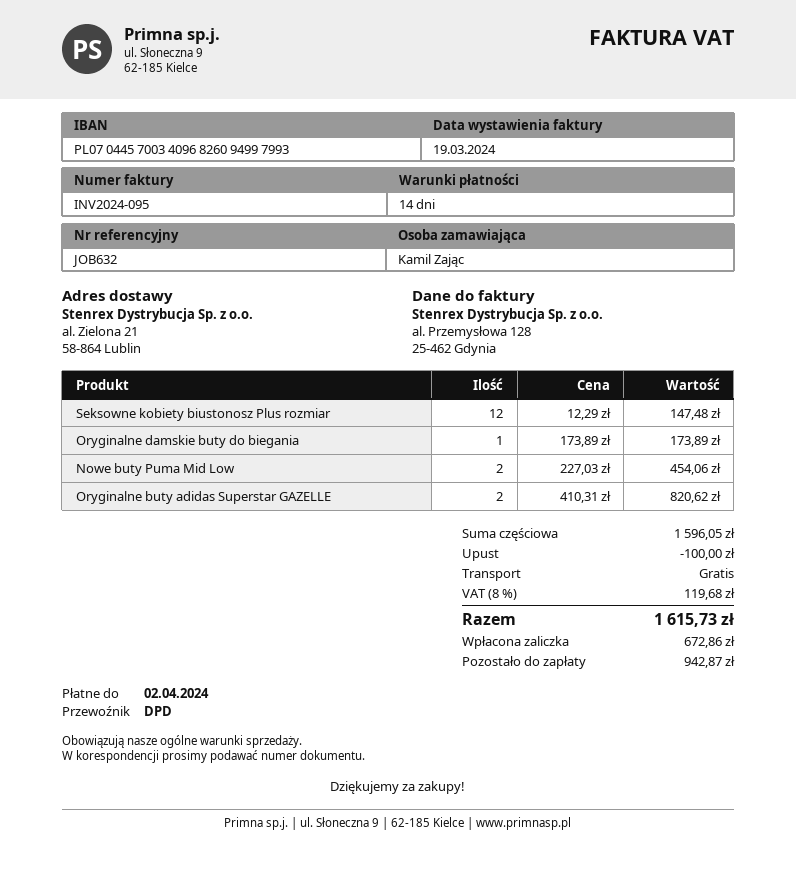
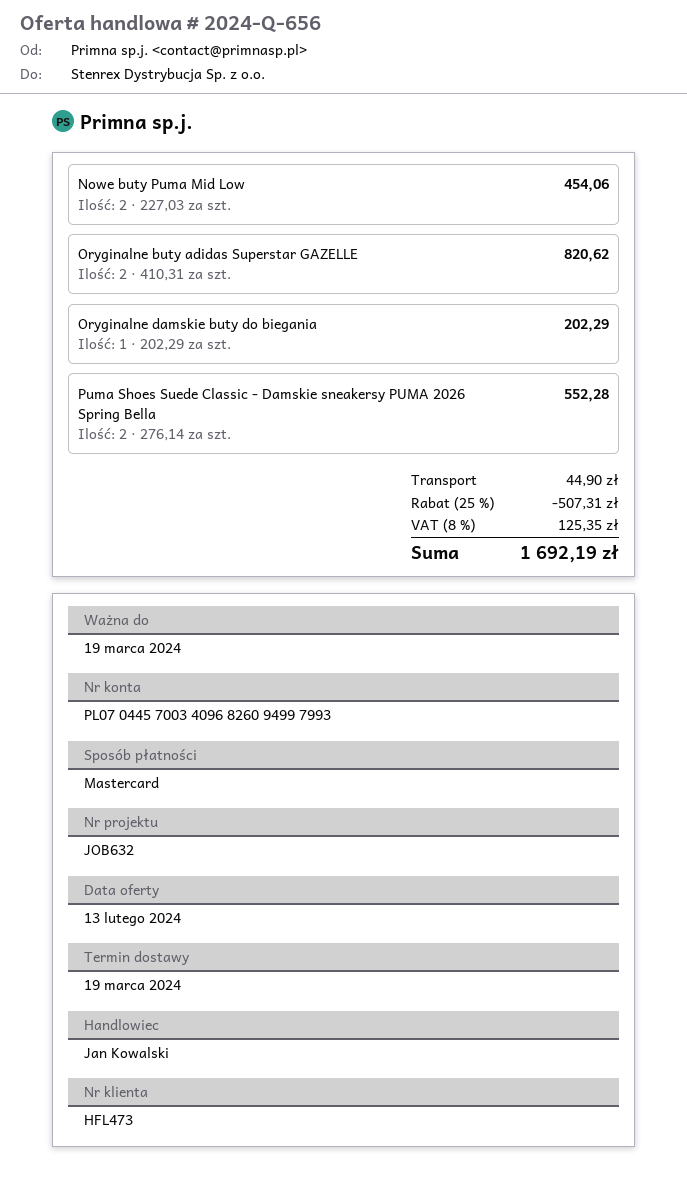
Seksowne kobiety biustonosz Plus rozmiar: 12 x 12.29 = 147.48 -> none
Oryginalne damskie buty do biegania: 1 x 173.89 = 173.89 -> 1 x 202.29 = 202.29
Puma Shoes Suede Classic - Damskie sneakersy PUMA 2026 Spring Bella: none -> 2 x 276.14 = 552.28
discount: 100.00 -> 507.31
shipping: 0.00 -> 44.90
tax: 8% = 119.68 -> 8% = 125.35
total: 1615.73 -> 1692.19

